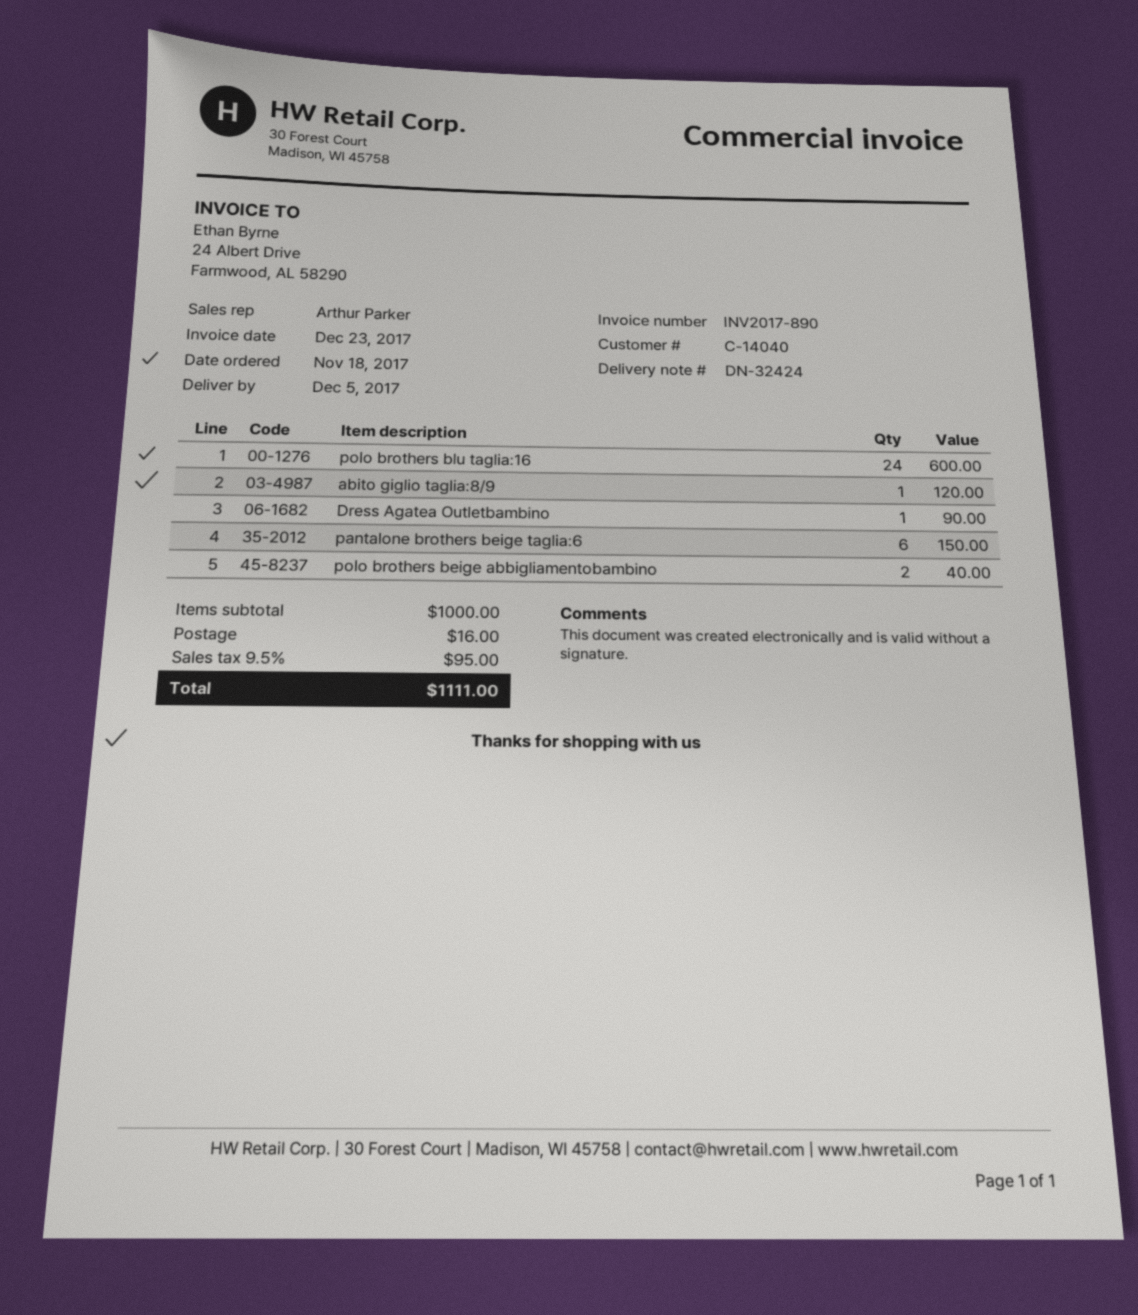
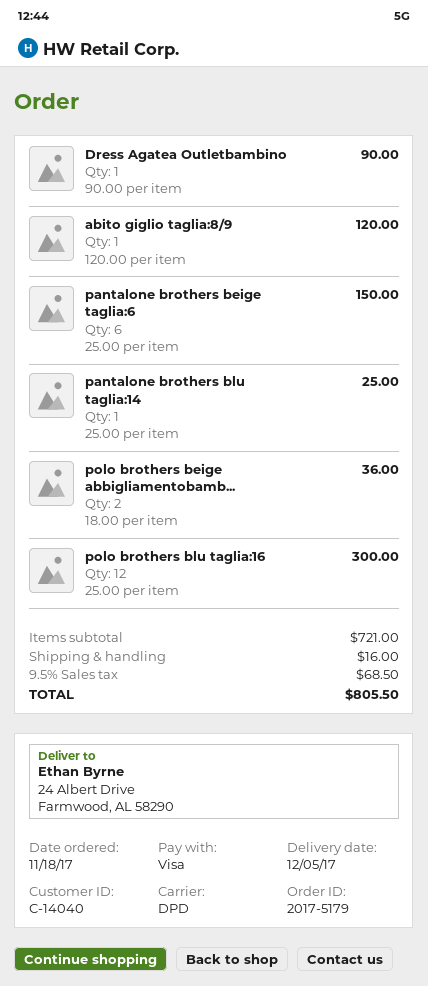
polo brothers blu taglia:16: 24 for 600.00 -> 12 for 300.00
polo brothers beige abbigliamentobambino: 2 for 40.00 -> 2 for 36.00
pantalone brothers blu taglia:14: none -> 1 for 25.00
subtotal: 1000.00 -> 721.00
tax: 9.5% = 95.00 -> 9.5% = 68.50
total: 1111.00 -> 805.50

